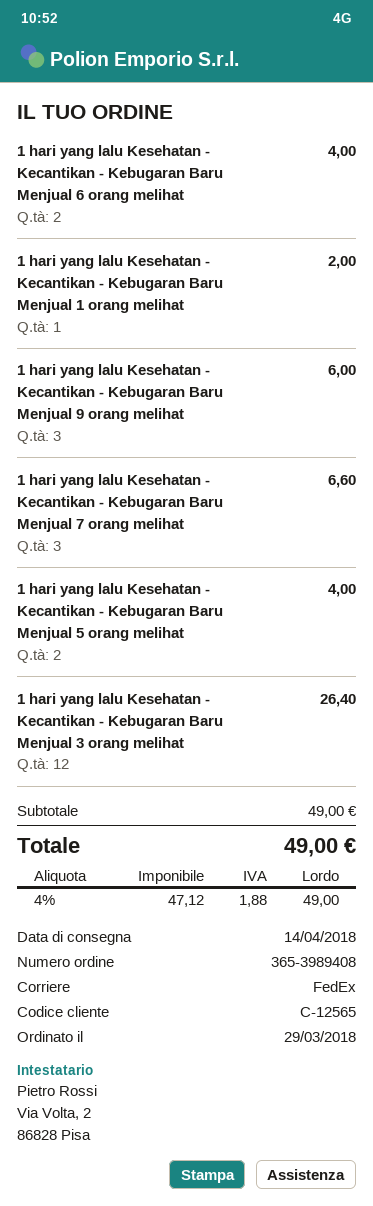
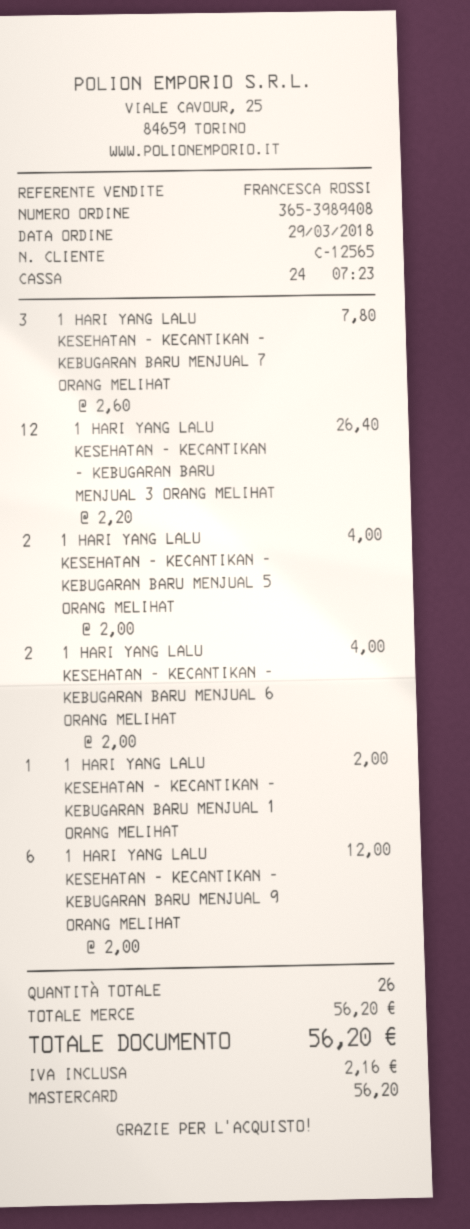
1 hari yang lalu Kesehatan - Kecantikan - Kebugaran Baru Menjual 9 orang melihat: 3 for 6.00 -> 6 for 12.00
1 hari yang lalu Kesehatan - Kecantikan - Kebugaran Baru Menjual 7 orang melihat: 3 for 6.60 -> 3 for 7.80
subtotal: 49.00 -> 56.20
tax: 1.88 -> 2.16
total: 49.00 -> 56.20

